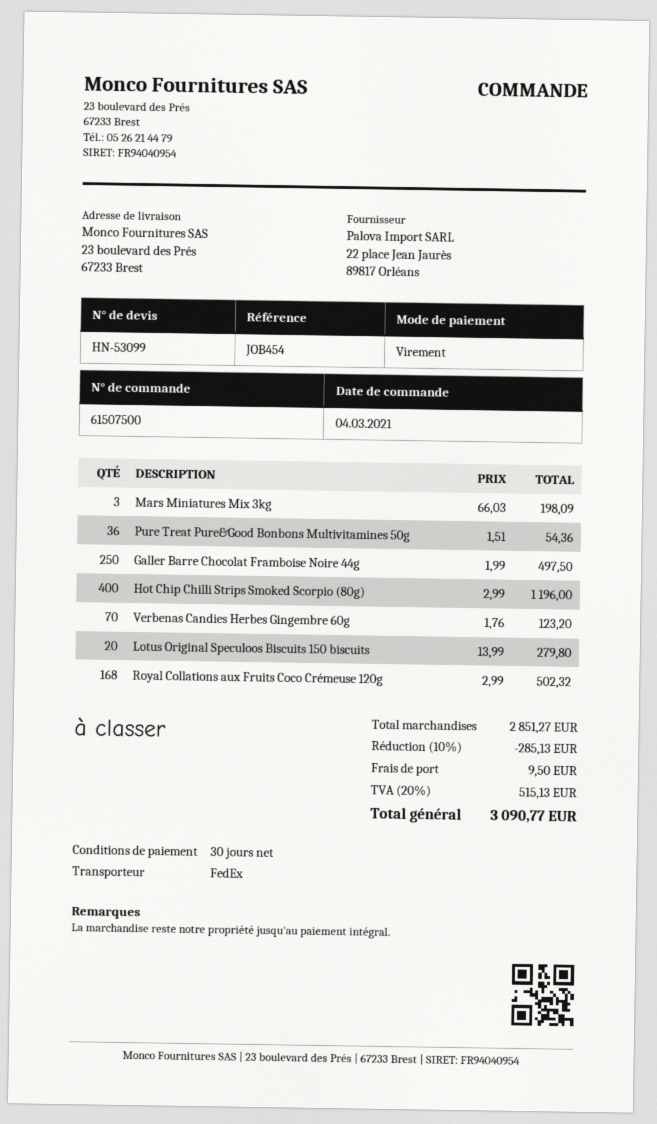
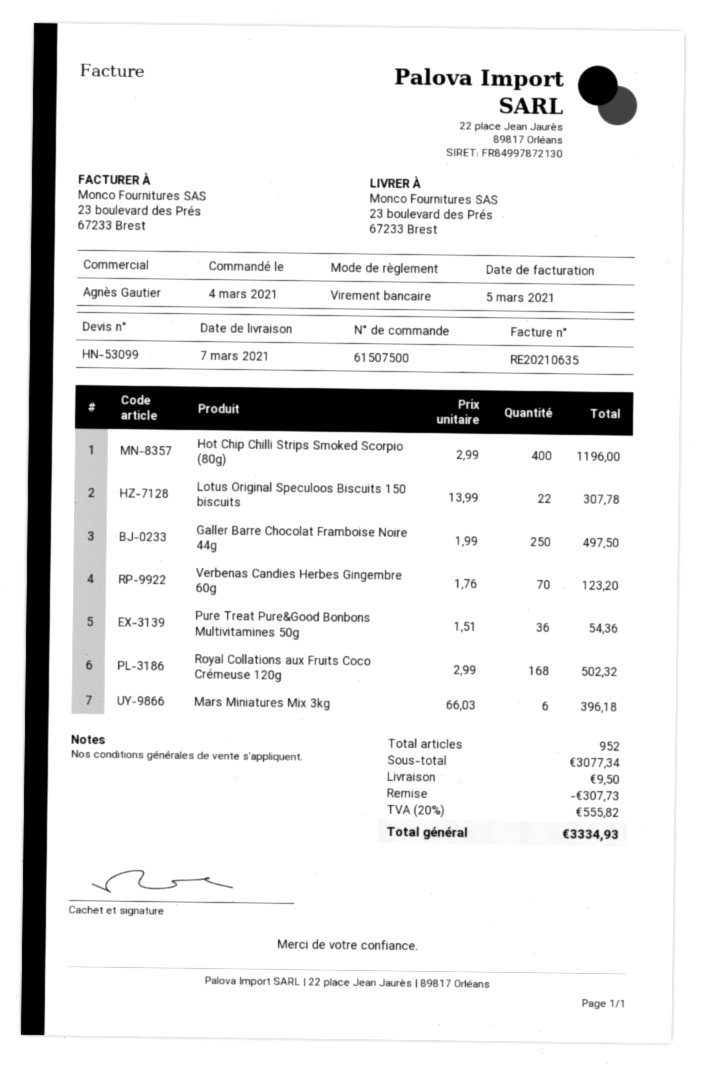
Mars Miniatures Mix 3kg: 3 x 66.03 = 198.09 -> 6 x 66.03 = 396.18
Lotus Original Speculoos Biscuits 150 biscuits: 20 x 13.99 = 279.80 -> 22 x 13.99 = 307.78
subtotal: 2851.27 -> 3077.34
discount: 285.13 -> 307.73
tax: 20% = 515.13 -> 20% = 555.82
total: 3090.77 -> 3334.93

